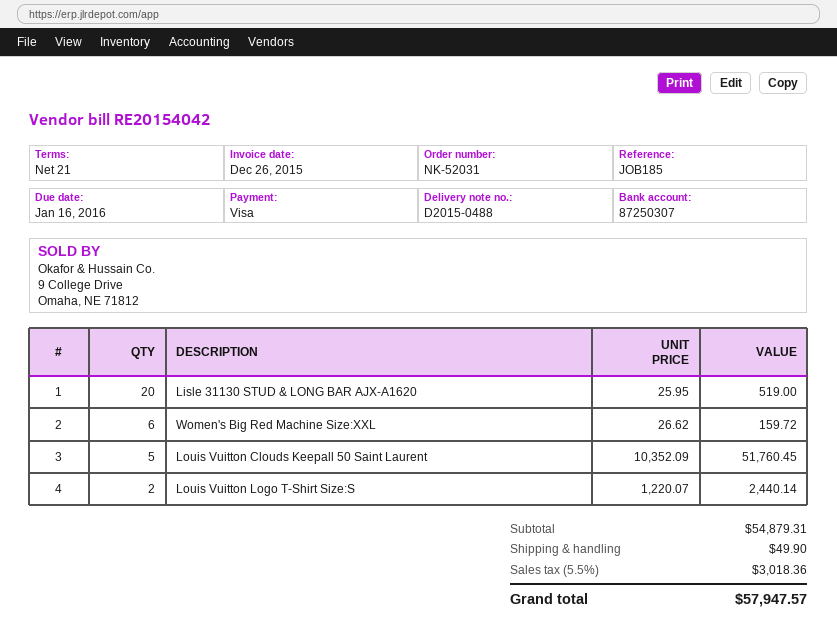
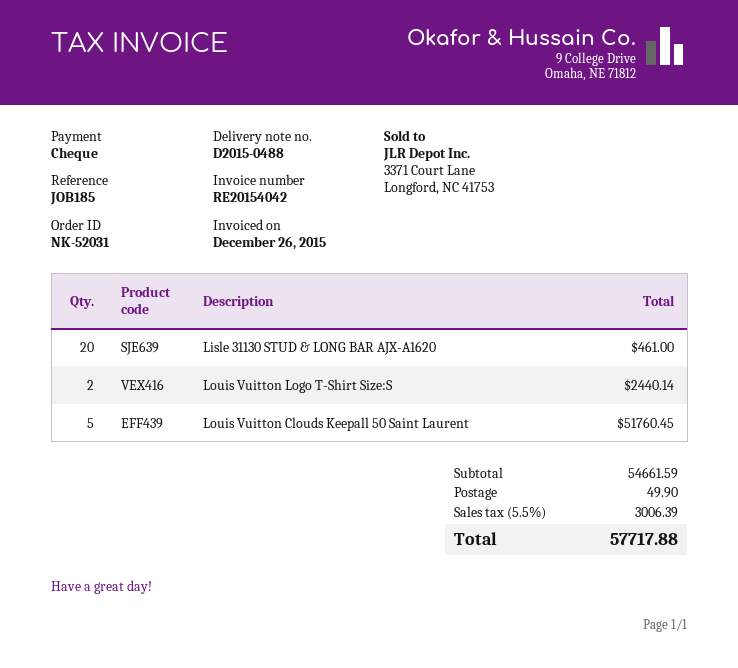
payment method: Visa -> cheque
Lisle 31130 STUD & LONG BAR AJX-A1620: 20 for 519.00 -> 20 for 461.00
Women's Big Red Machine Size:XXL: 6 for 159.72 -> none
subtotal: 54879.31 -> 54661.59
tax: 5.5% = 3018.36 -> 5.5% = 3006.39
total: 57947.57 -> 57717.88

